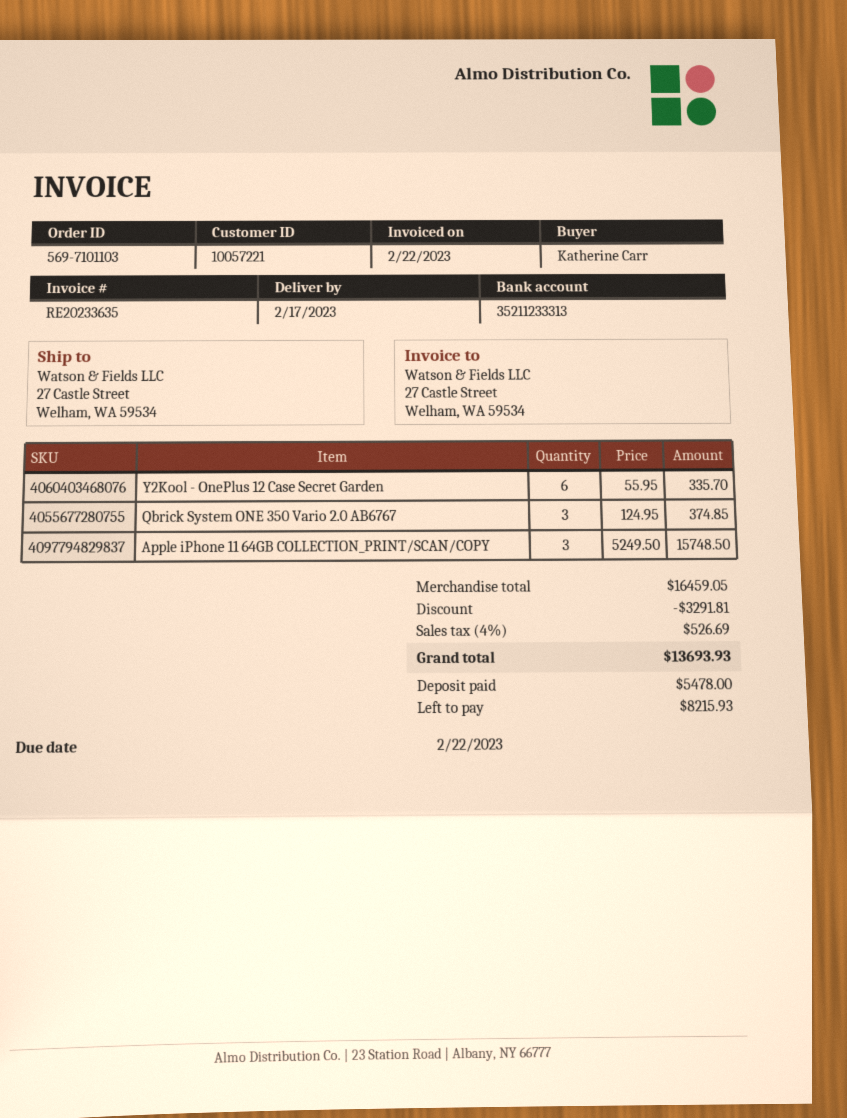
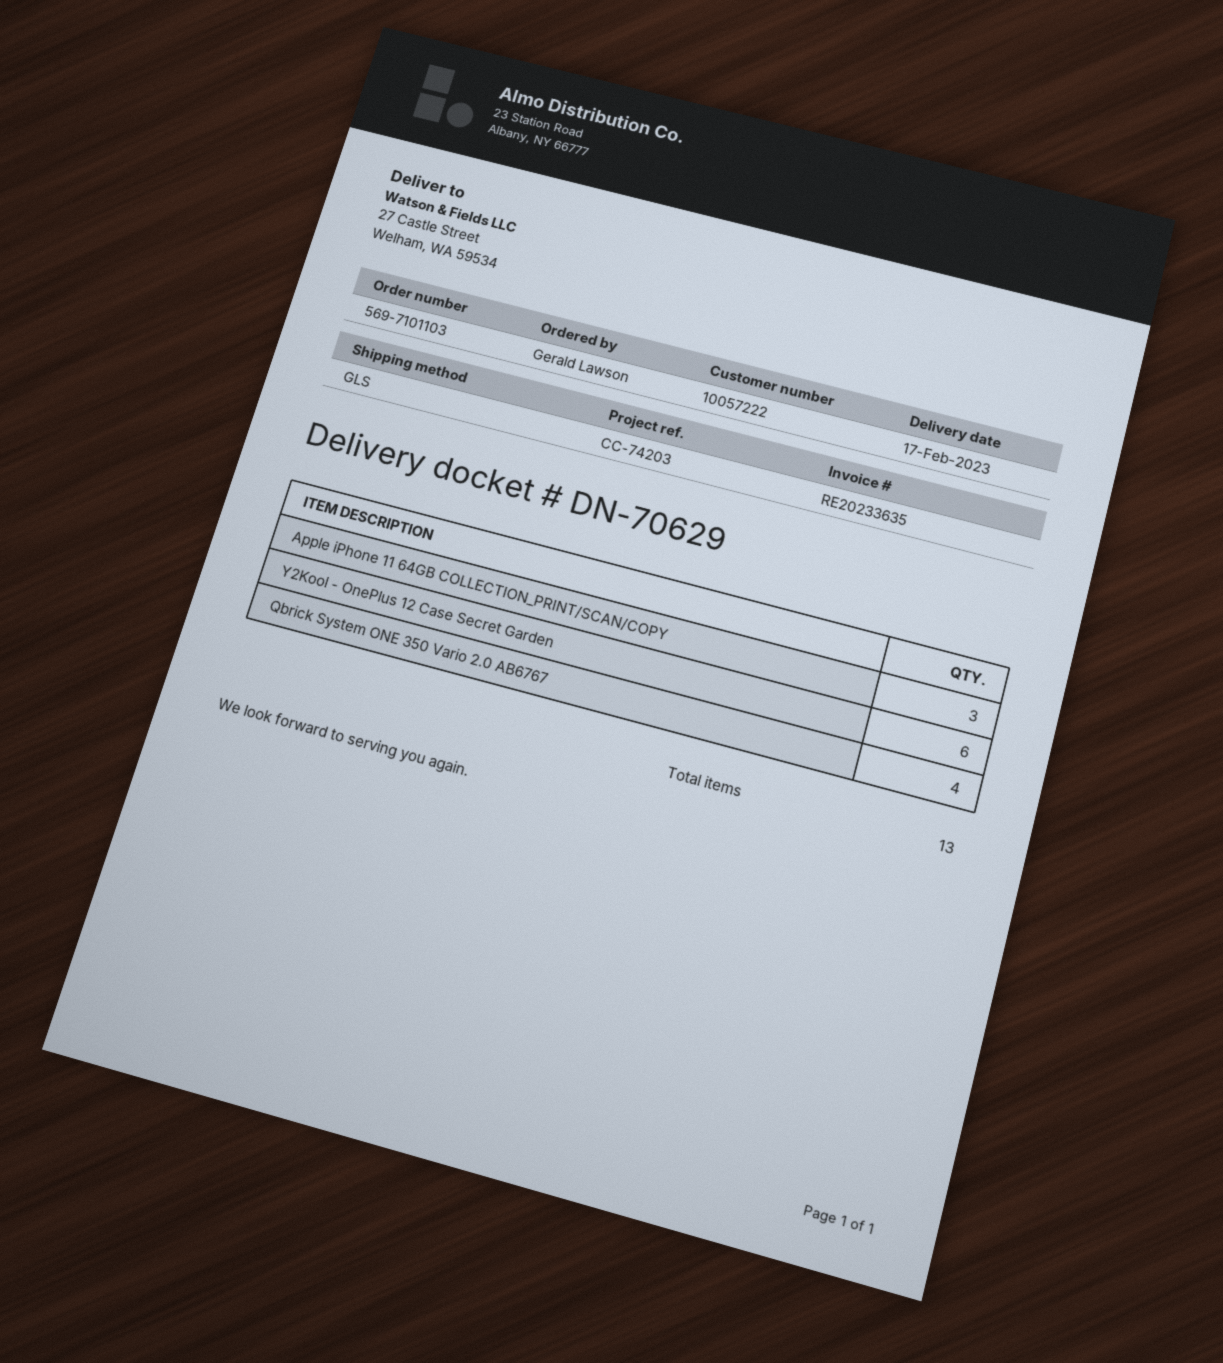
customer number: 10057221 -> 10057222
ordered by: Katherine Carr -> Gerald Lawson
Qbrick System ONE 350 Vario 2.0 AB6767: 3 -> 4

